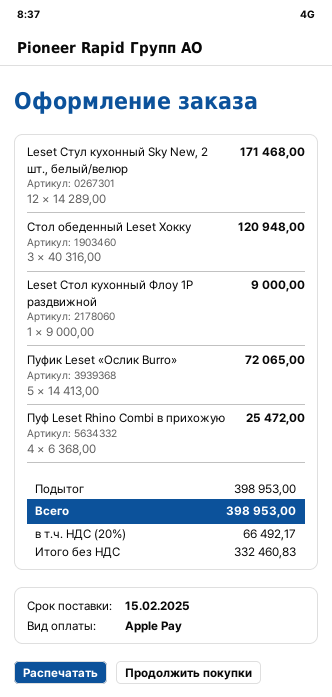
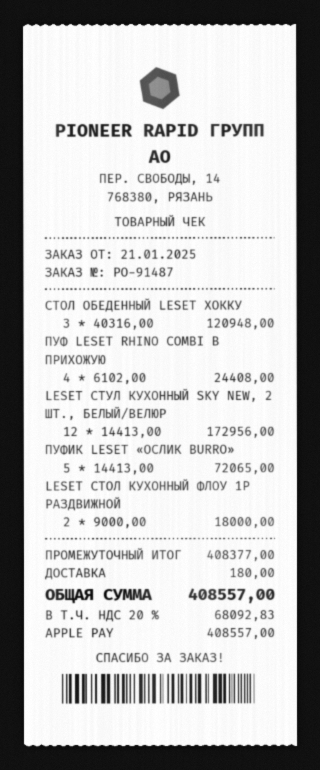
Leset Стул кухонный Sky New, 2 шт., белый/велюр: 12 x 14289.00 = 171468.00 -> 12 x 14413.00 = 172956.00
Leset Стол кухонный Флоу 1Р раздвижной: 1 x 9000.00 = 9000.00 -> 2 x 9000.00 = 18000.00
Пуф Leset Rhino Combi в прихожую: 4 x 6368.00 = 25472.00 -> 4 x 6102.00 = 24408.00
subtotal: 398953.00 -> 408377.00
shipping: none -> 180.00
tax: 20% = 66492.17 -> 20% = 68092.83
total: 398953.00 -> 408557.00

